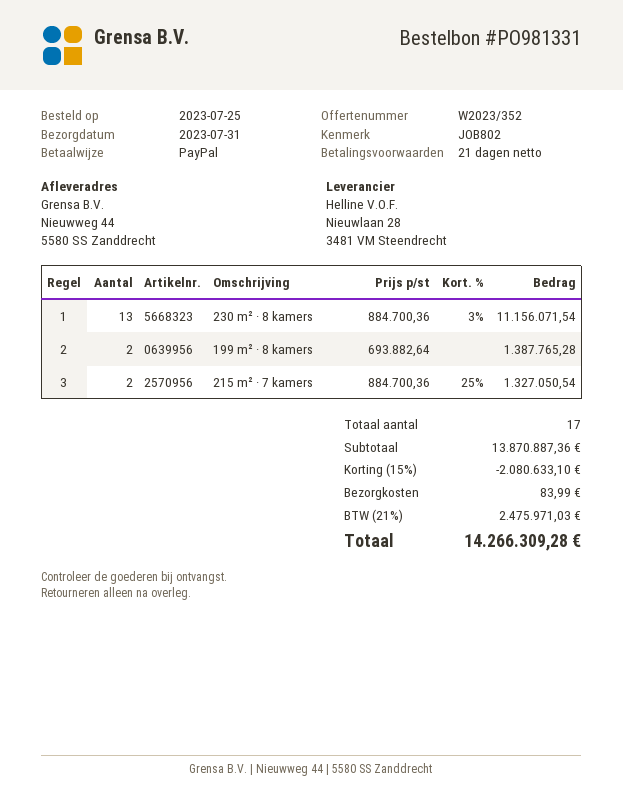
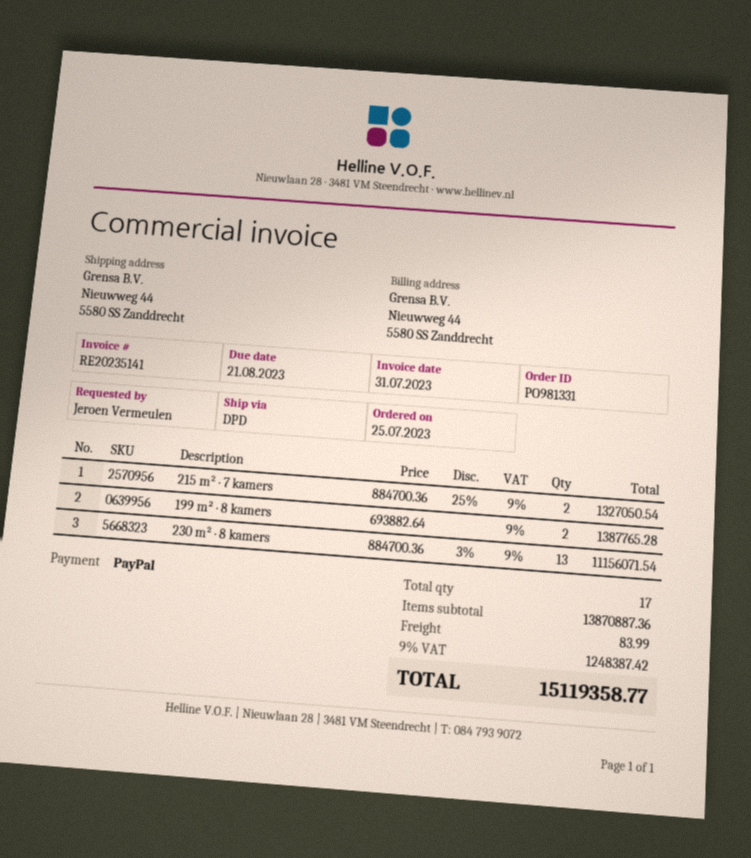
discount: 15% = 2080633.10 -> none
tax: 21% = 2475971.03 -> 9% = 1248387.42
total: 14266309.28 -> 15119358.77

